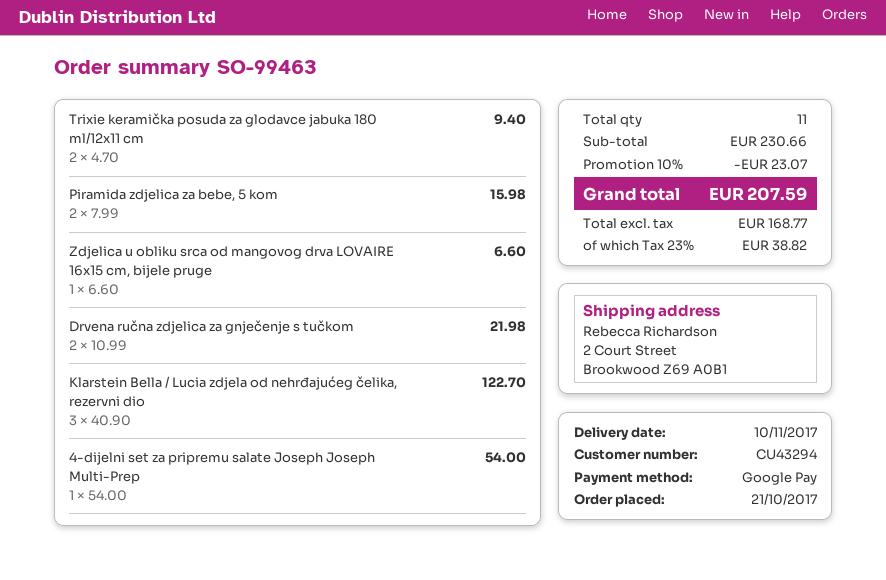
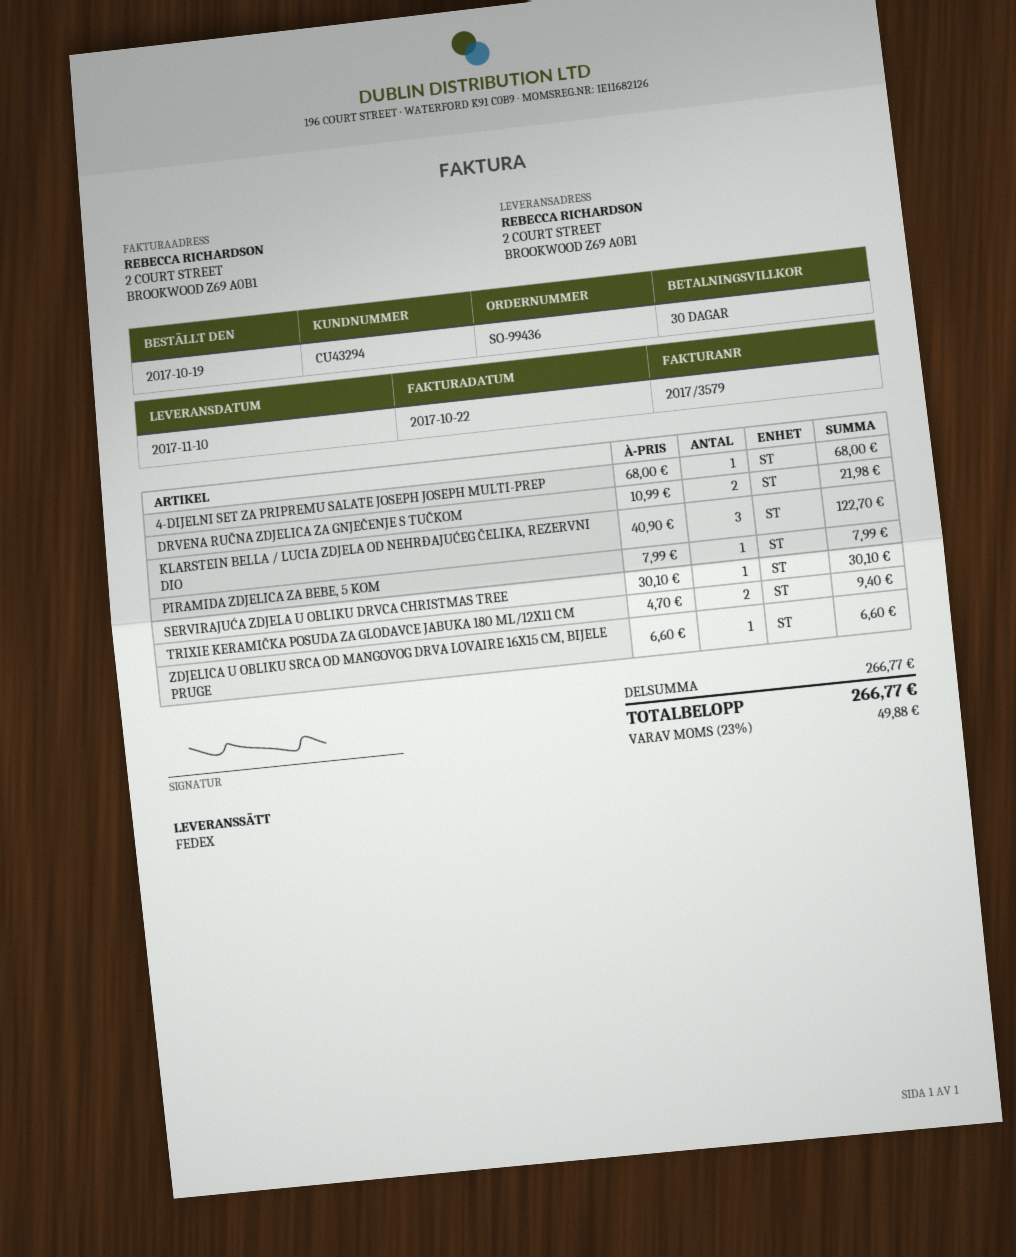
order number: SO-99463 -> SO-99436
order date: 2017-10-21 -> 2017-10-19
Piramida zdjelica za bebe, 5 kom: 2 x 7.99 = 15.98 -> 1 x 7.99 = 7.99
4-dijelni set za pripremu salate Joseph Joseph Multi-Prep: 1 x 54.00 = 54.00 -> 1 x 68.00 = 68.00
SERVIRAJUĆA ZDJELA U OBLIKU DRVCA CHRISTMAS TREE: none -> 1 x 30.10 = 30.10
subtotal: 230.66 -> 266.77
discount: 10% = 23.07 -> none
tax: 23% = 38.82 -> 23% = 49.88
total: 207.59 -> 266.77

